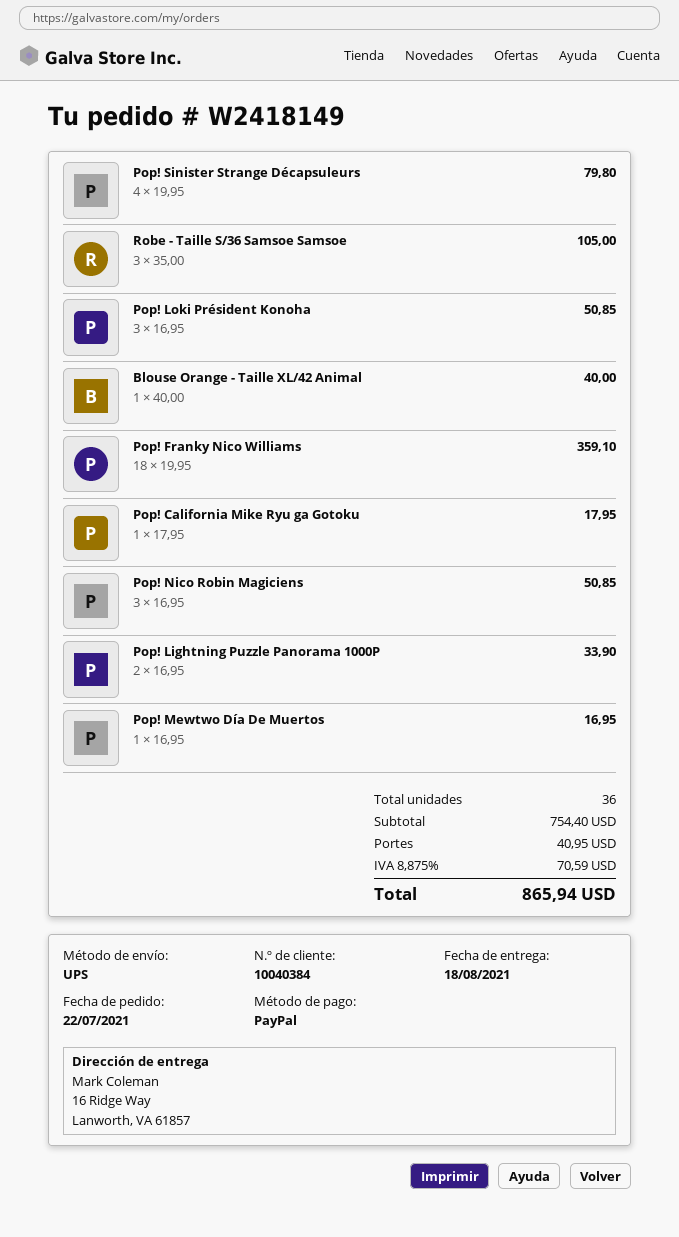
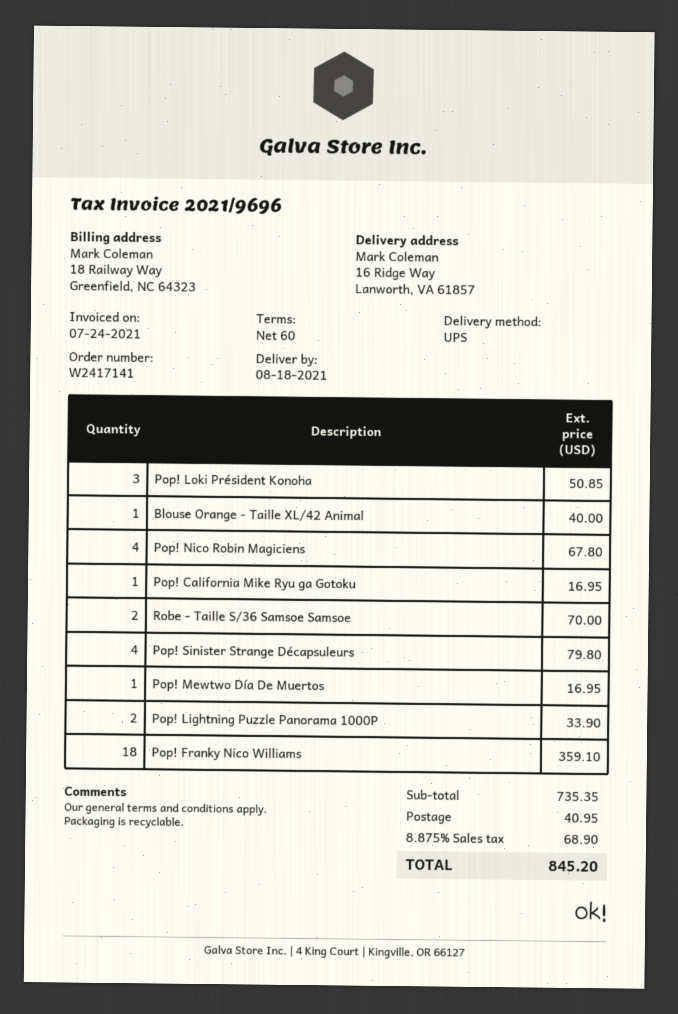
order number: W2418149 -> W2417141
Robe - Taille S/36 Samsoe Samsoe: 3 for 105.00 -> 2 for 70.00
Pop! California Mike Ryu ga Gotoku: 1 for 17.95 -> 1 for 16.95
Pop! Nico Robin Magiciens: 3 for 50.85 -> 4 for 67.80
subtotal: 754.40 -> 735.35
tax: 8.875% = 70.59 -> 8.875% = 68.90
total: 865.94 -> 845.20

